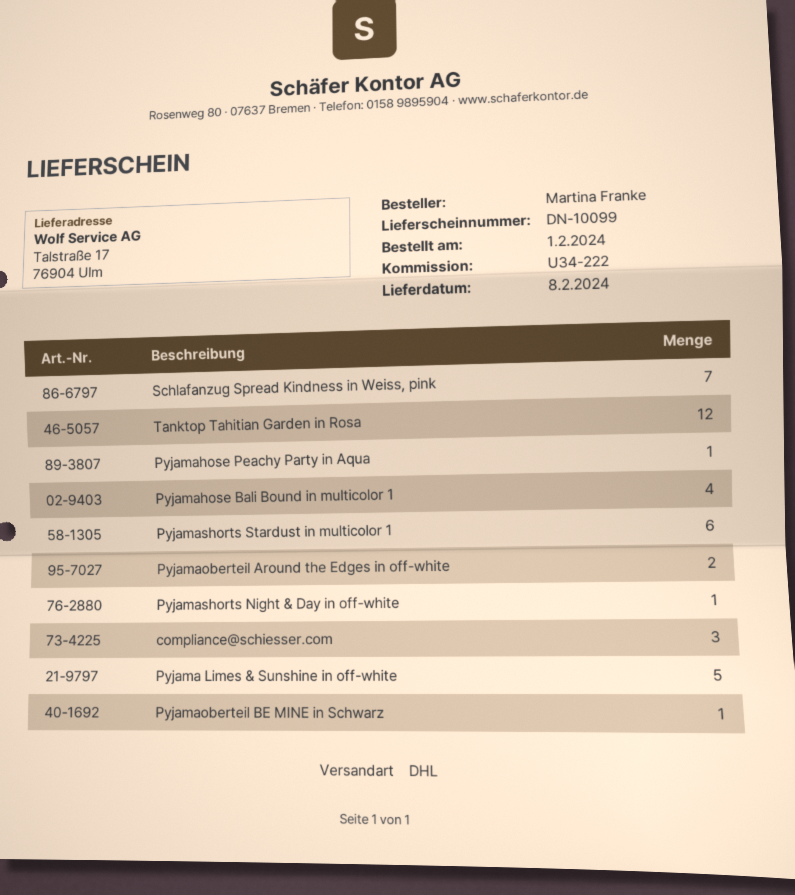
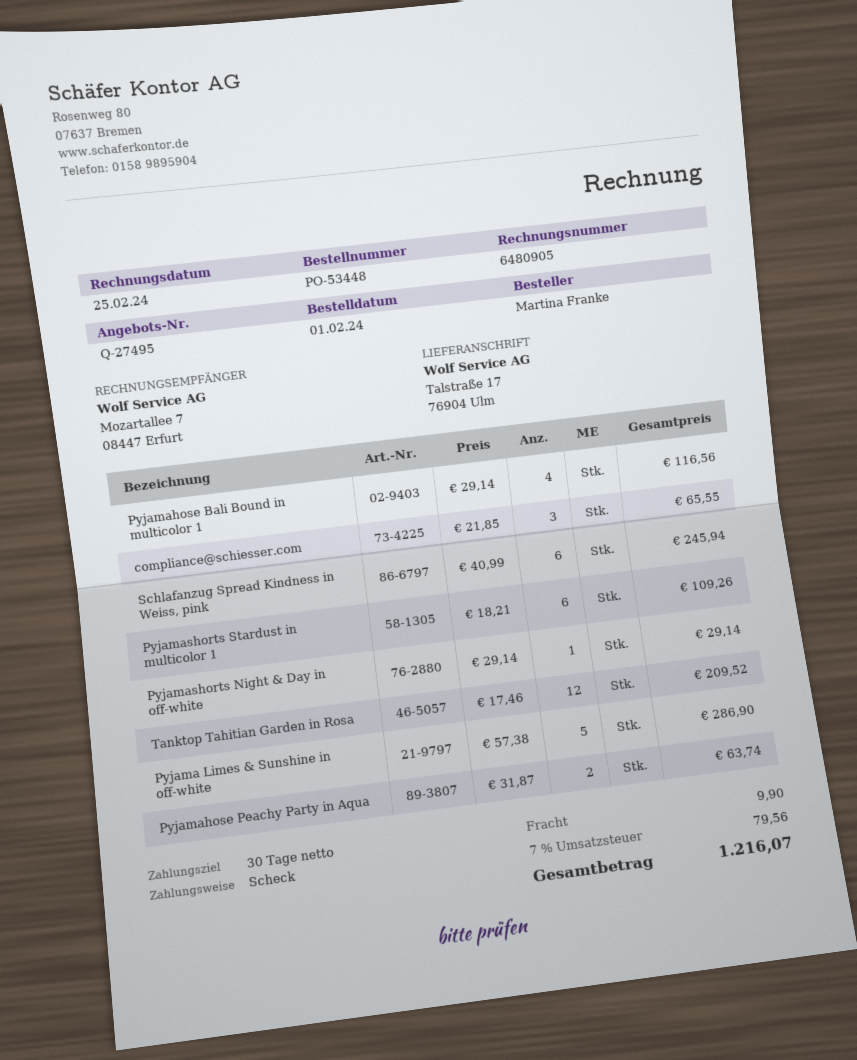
Schlafanzug Spread Kindness in Weiss, pink: 7 -> 6
Pyjamahose Peachy Party in Aqua: 1 -> 2
Pyjamaoberteil Around the Edges in off-white: 2 -> none
Pyjamaoberteil BE MINE in Schwarz: 1 -> none

